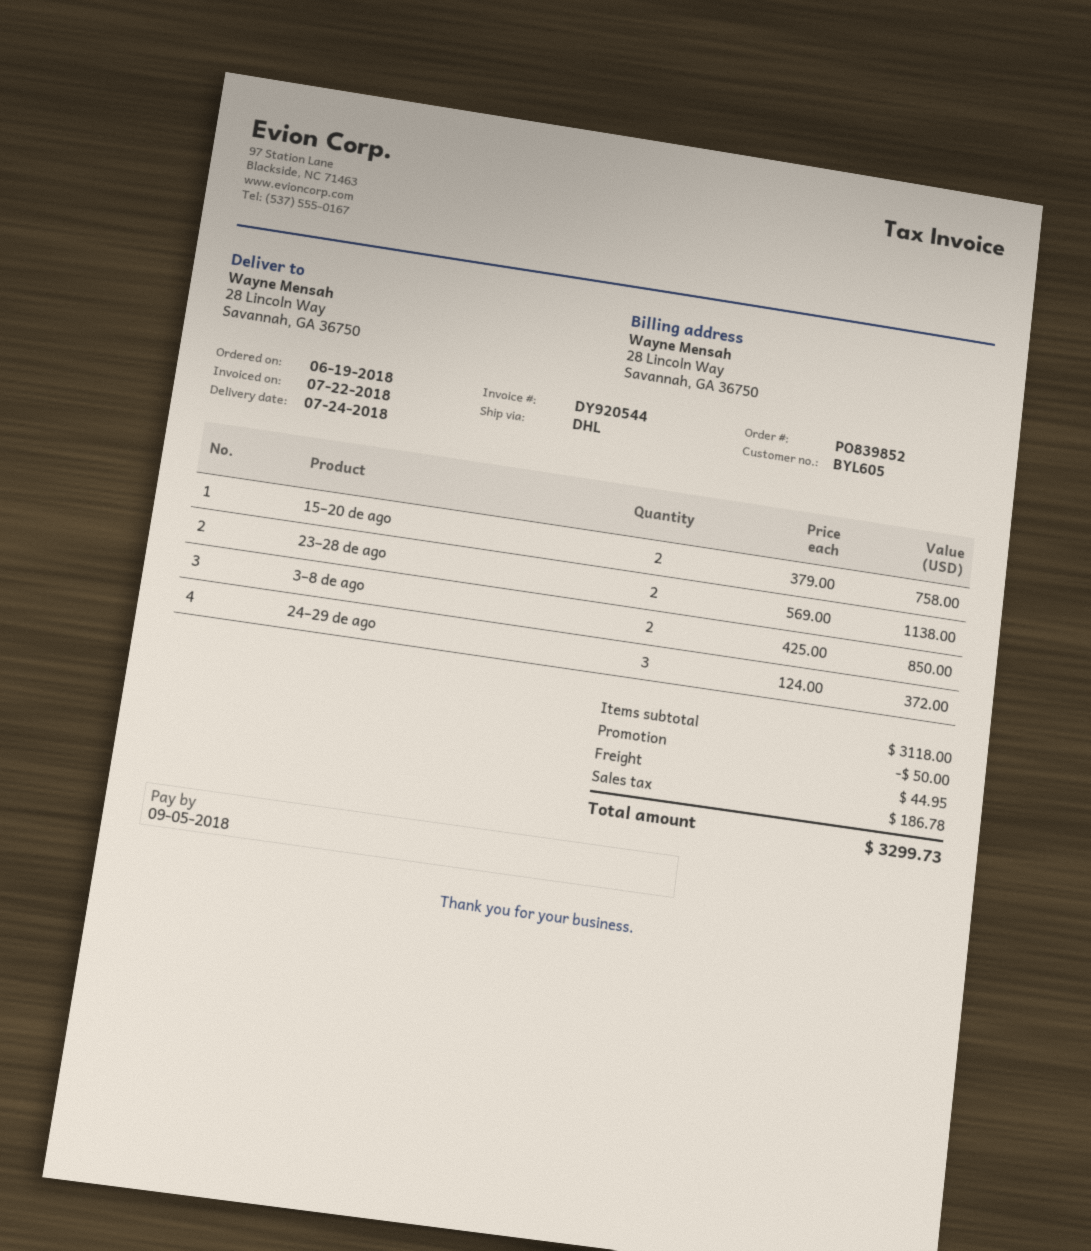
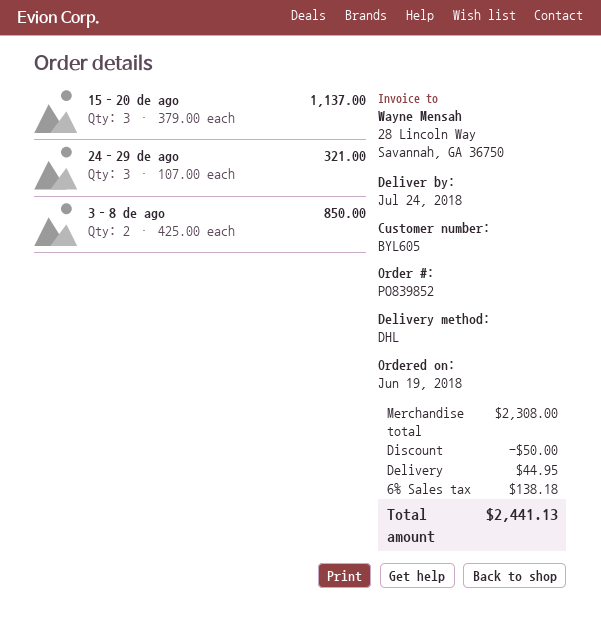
15–20 de ago: 2 x 379.00 = 758.00 -> 3 x 379.00 = 1137.00
23–28 de ago: 2 x 569.00 = 1138.00 -> none
24–29 de ago: 3 x 124.00 = 372.00 -> 3 x 107.00 = 321.00
subtotal: 3118.00 -> 2308.00
tax: 186.78 -> 138.18
total: 3299.73 -> 2441.13

